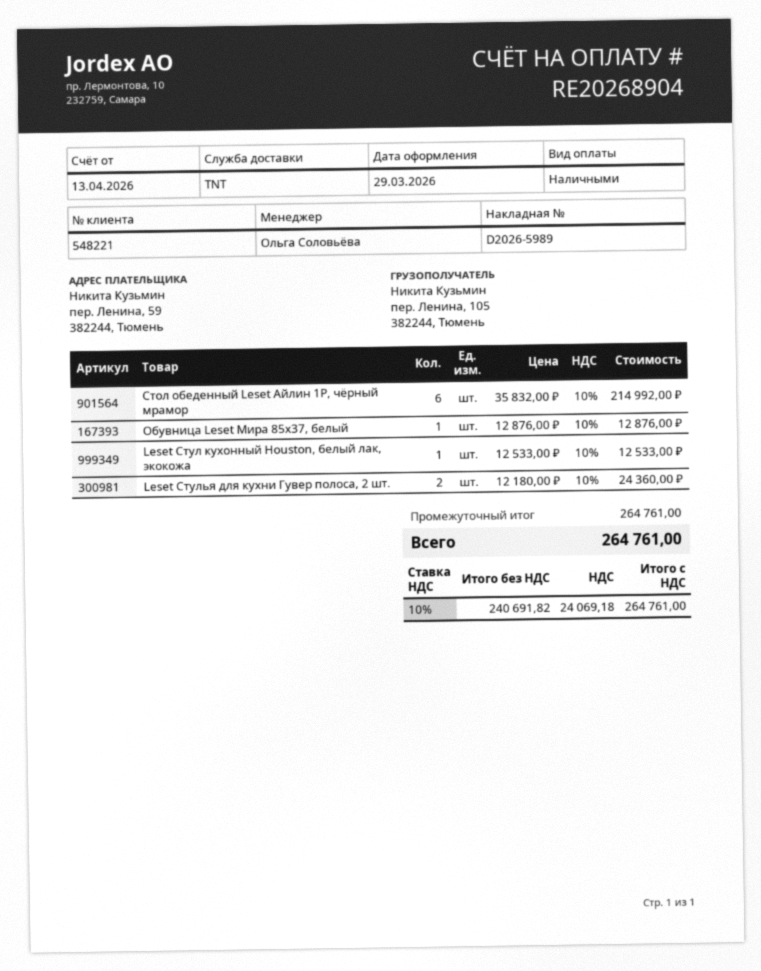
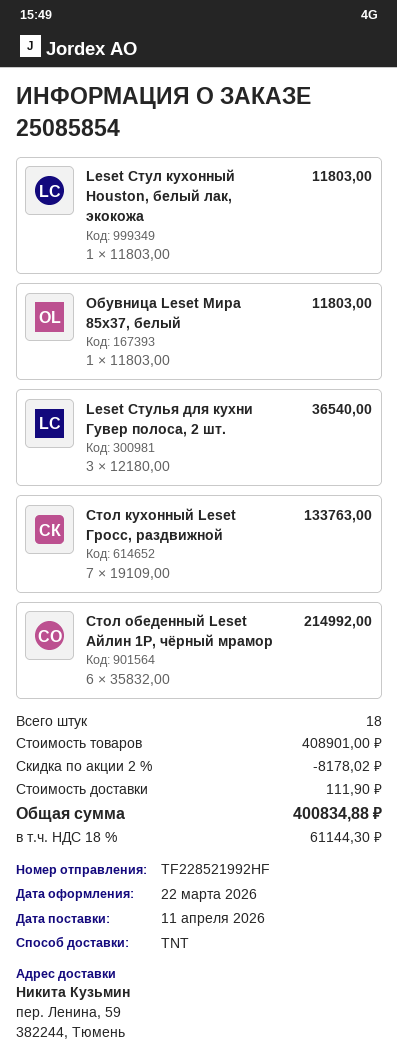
order date: 2026-03-29 -> 2026-03-22
ship to: пер. Ленина, 105, 382244, Тюмень -> пер. Ленина, 59, 382244, Тюмень
Обувница Leset Мира 85х37, белый: 1 x 12876.00 = 12876.00 -> 1 x 11803.00 = 11803.00
Leset Стул кухонный Houston, белый лак, экокожа: 1 x 12533.00 = 12533.00 -> 1 x 11803.00 = 11803.00
Leset Стулья для кухни Гувер полоса, 2 шт.: 2 x 12180.00 = 24360.00 -> 3 x 12180.00 = 36540.00
Стол кухонный Leset Гросс, раздвижной: none -> 7 x 19109.00 = 133763.00
subtotal: 264761.00 -> 408901.00
discount: none -> 2% = 8178.02
shipping: none -> 111.90
tax: 10% = 24069.18 -> 18% = 61144.30
total: 264761.00 -> 400834.88

